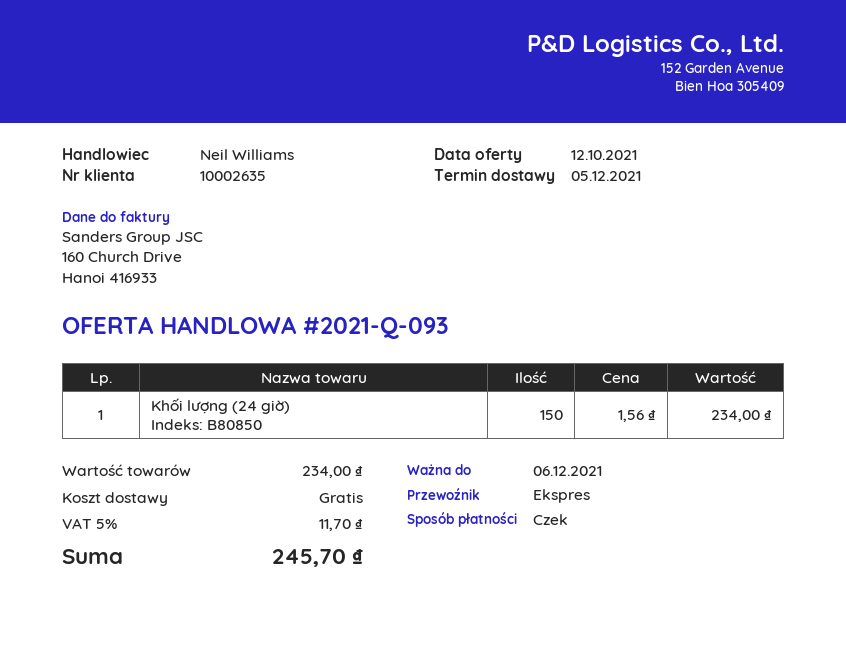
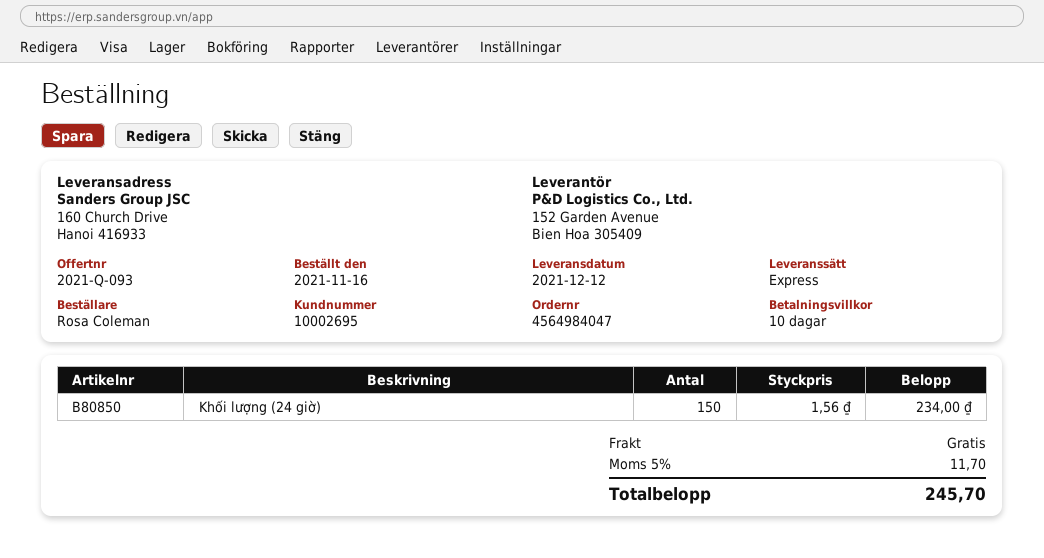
delivery date: 2021-12-05 -> 2021-12-12
customer number: 10002635 -> 10002695

